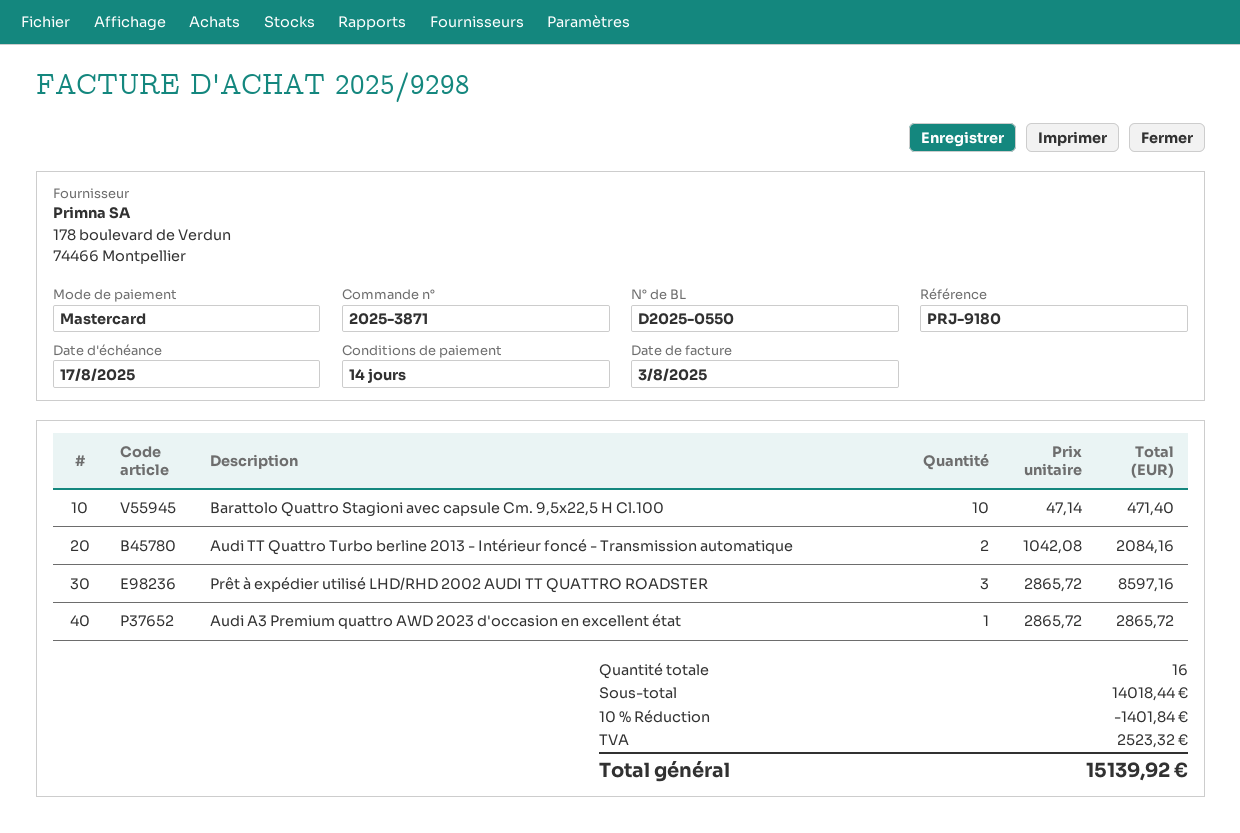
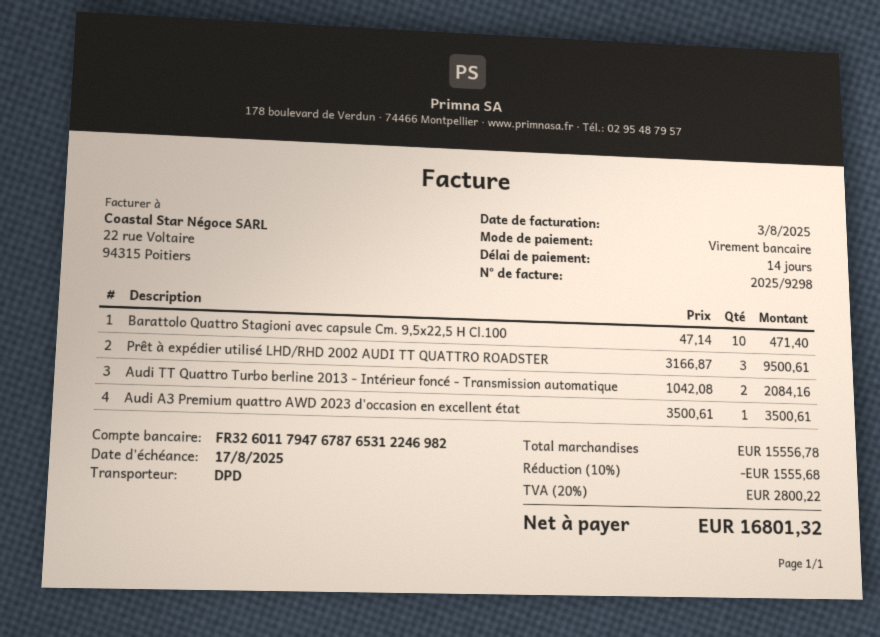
payment method: Mastercard -> bank transfer
Prêt à expédier utilisé LHD/RHD 2002 AUDI TT QUATTRO ROADSTER: 3 x 2865.72 = 8597.16 -> 3 x 3166.87 = 9500.61
Audi A3 Premium quattro AWD 2023 d'occasion en excellent état: 1 x 2865.72 = 2865.72 -> 1 x 3500.61 = 3500.61
subtotal: 14018.44 -> 15556.78
discount: 10% = 1401.84 -> 10% = 1555.68
tax: 2523.32 -> 2800.22
total: 15139.92 -> 16801.32

